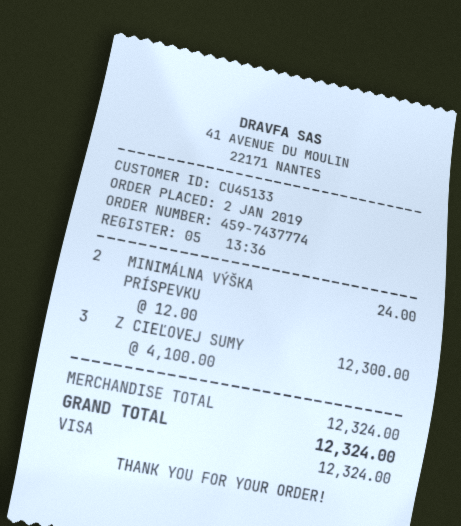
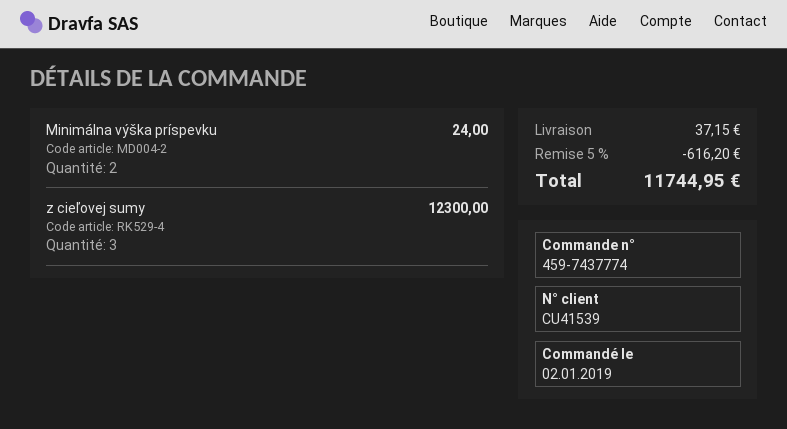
customer number: CU45133 -> CU41539
discount: none -> 5% = 616.20
shipping: none -> 37.15
total: 12324.00 -> 11744.95

